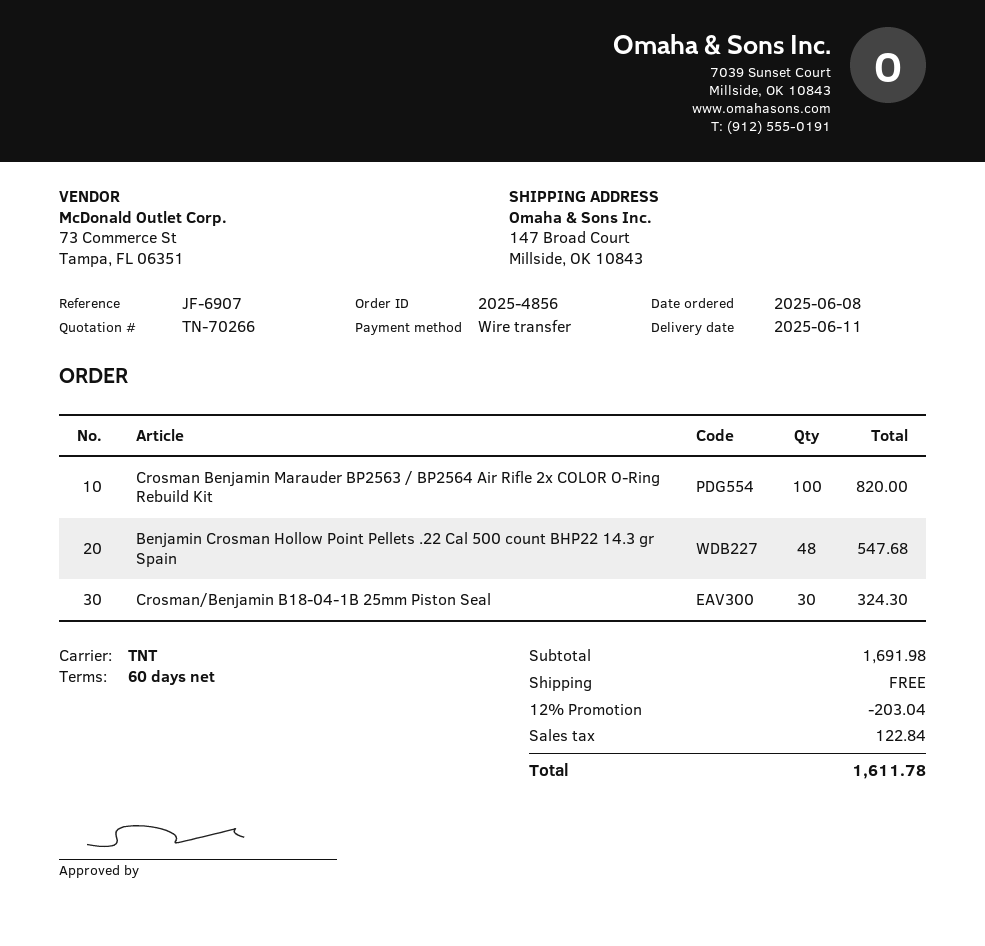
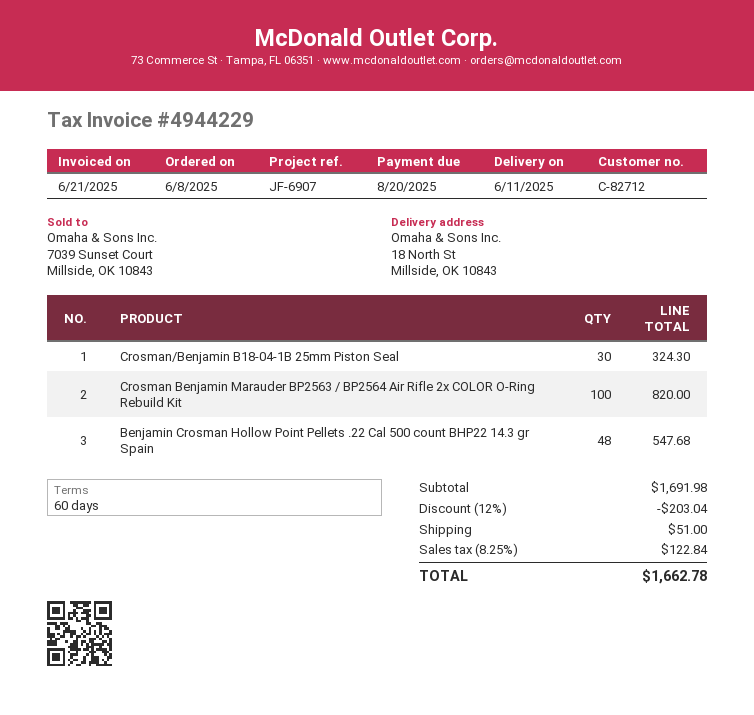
ship to: 147 Broad Court, Millside, OK 10843 -> 18 North St, Millside, OK 10843
shipping: 0.00 -> 51.00
total: 1611.78 -> 1662.78

